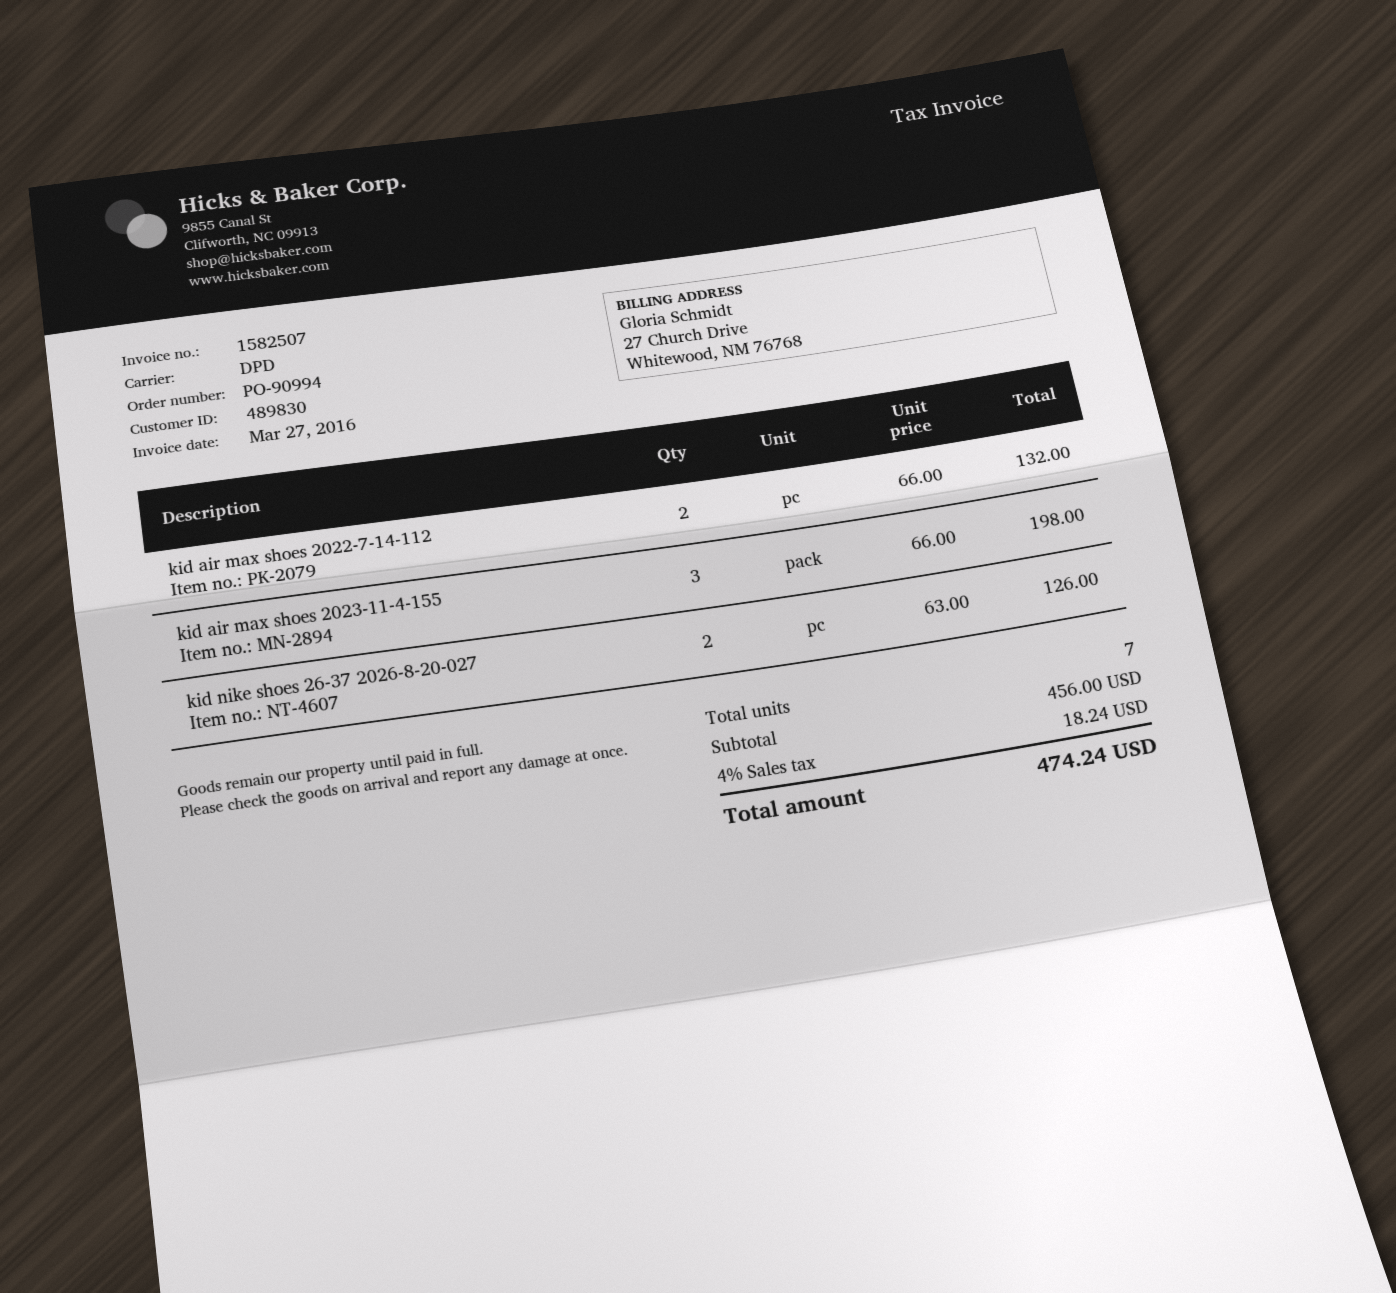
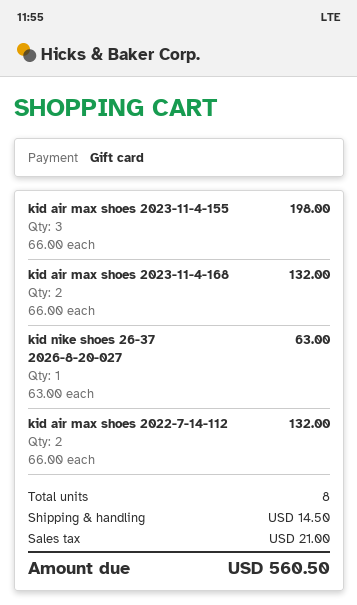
kid nike shoes 26-37 2026-8-20-027: 2 x 63.00 = 126.00 -> 1 x 63.00 = 63.00
kid air max shoes 2023-11-4-168: none -> 2 x 66.00 = 132.00
total quantity: 7 -> 8
shipping: none -> 14.50
tax: 18.24 -> 21.00
total: 474.24 -> 560.50

